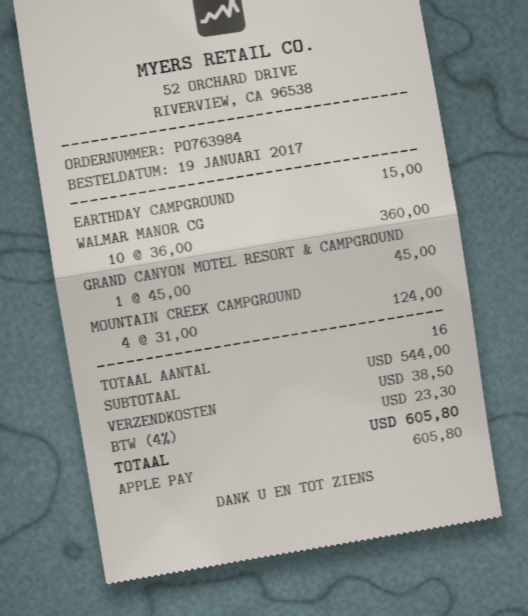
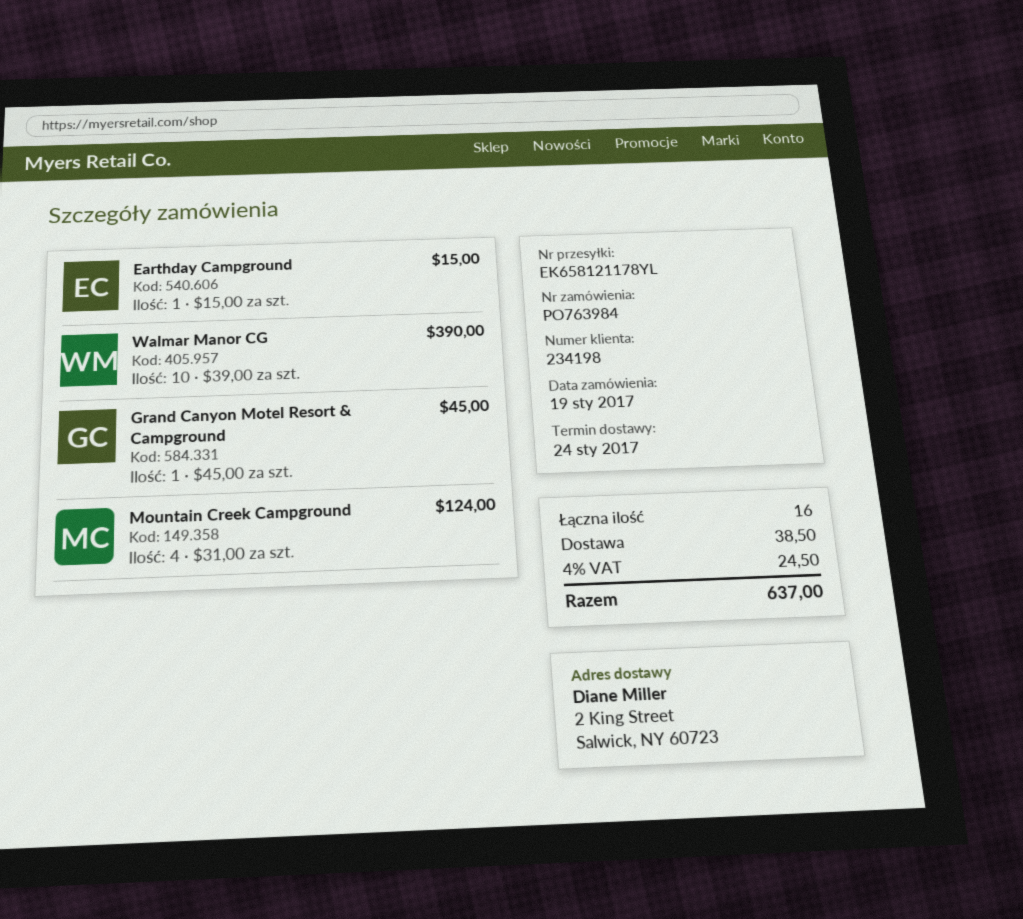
WALMAR MANOR CG: 10 x 36.00 = 360.00 -> 10 x 39.00 = 390.00
tax: 4% = 23.30 -> 4% = 24.50
total: 605.80 -> 637.00

